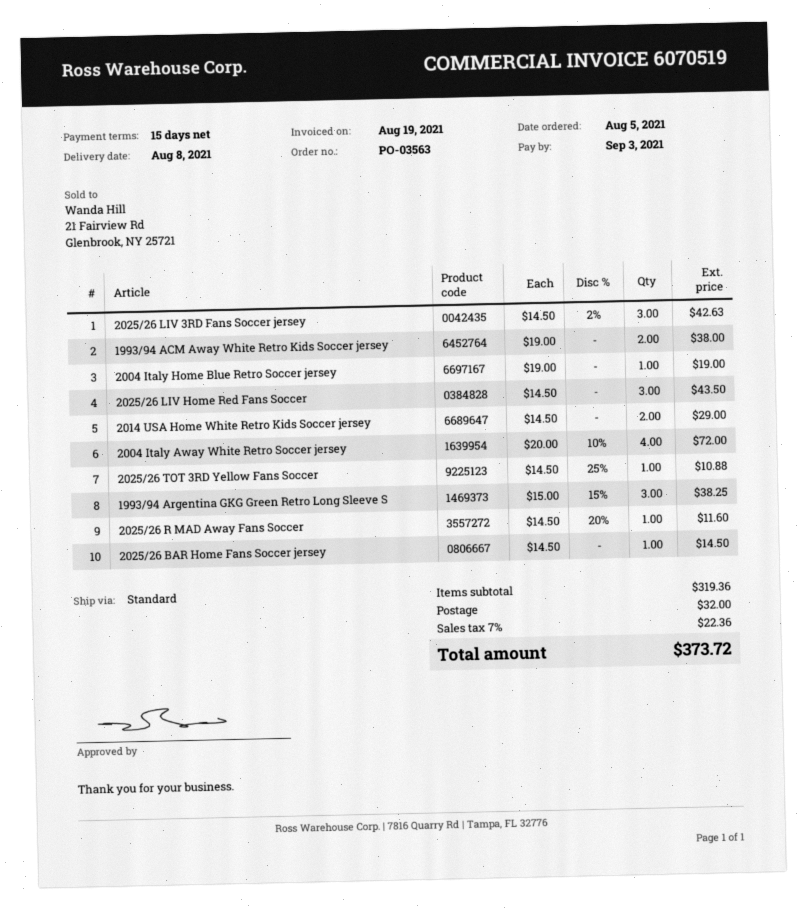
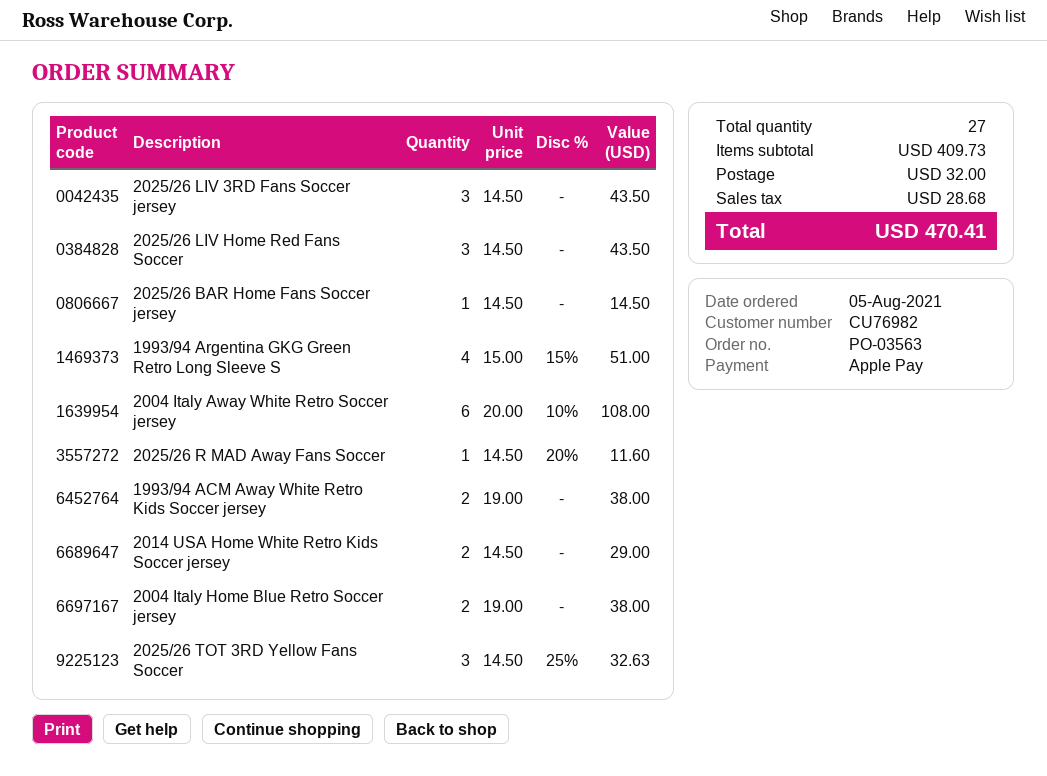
2025/26 LIV 3RD Fans Soccer jersey: 3 x 14.50 - 2% = 42.63 -> 3 x 14.50 = 43.50
2004 Italy Home Blue Retro Soccer jersey: 1 x 19.00 = 19.00 -> 2 x 19.00 = 38.00
2004 Italy Away White Retro Soccer jersey: 4 x 20.00 - 10% = 72.00 -> 6 x 20.00 - 10% = 108.00
2025/26 TOT 3RD Yellow Fans Soccer: 1 x 14.50 - 25% = 10.88 -> 3 x 14.50 - 25% = 32.63
1993/94 Argentina GKG Green Retro Long Sleeve S: 3 x 15.00 - 15% = 38.25 -> 4 x 15.00 - 15% = 51.00
subtotal: 319.36 -> 409.73
tax: 22.36 -> 28.68
total: 373.72 -> 470.41

